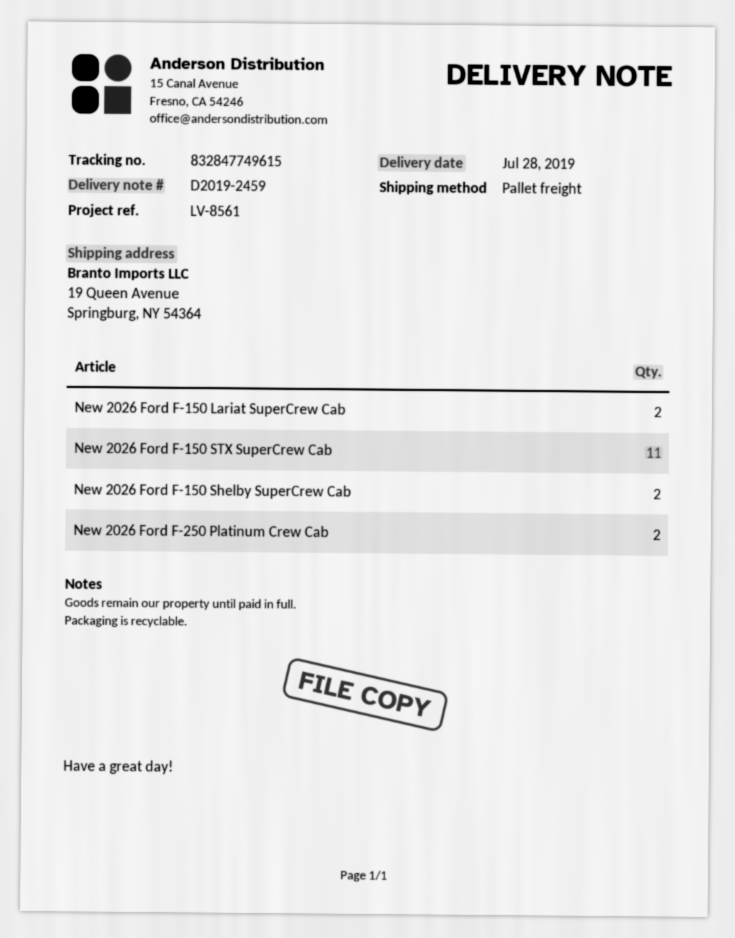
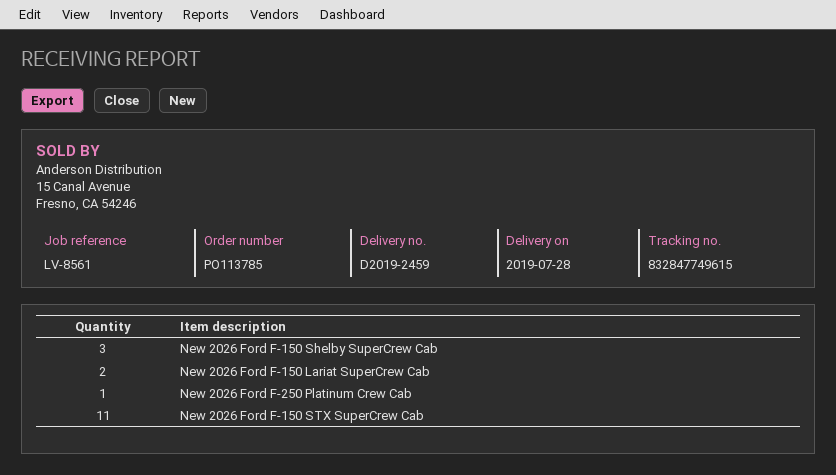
New 2026 Ford F-150 Shelby SuperCrew Cab: 2 -> 3
New 2026 Ford F-250 Platinum Crew Cab: 2 -> 1

